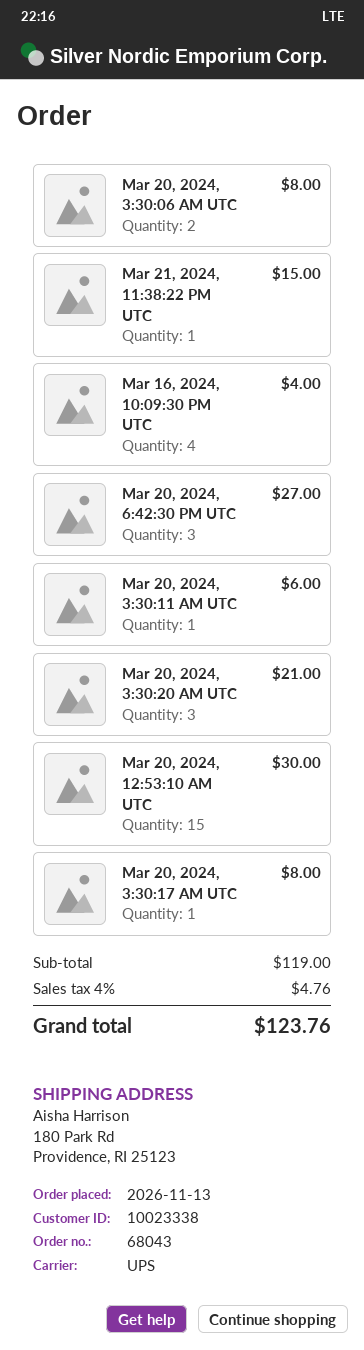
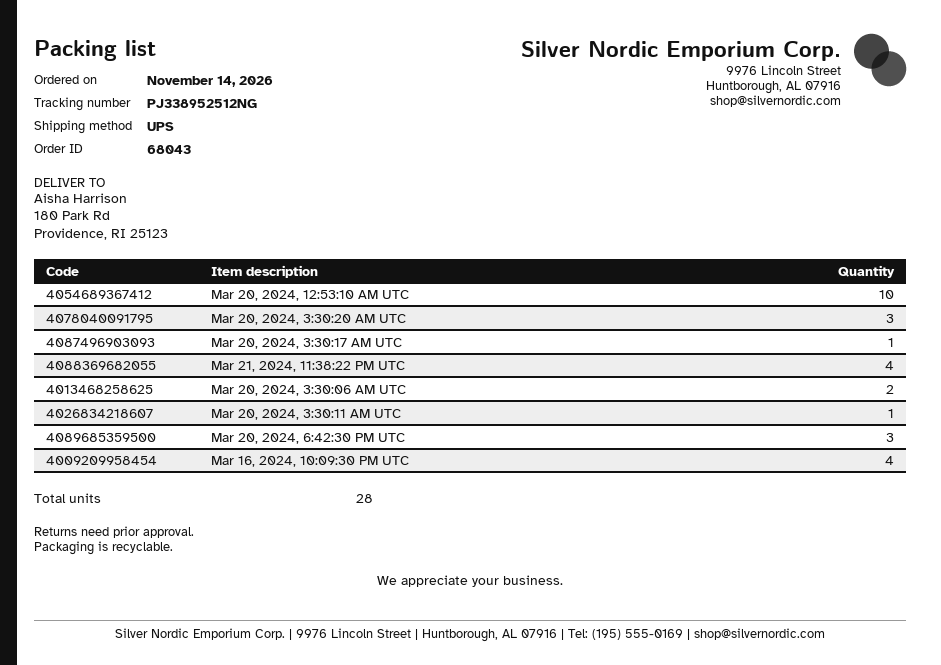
order date: 2026-11-13 -> 2026-11-14
Mar 21, 2024, 11:38:22 PM UTC: 1 -> 4
Mar 20, 2024, 12:53:10 AM UTC: 15 -> 10

